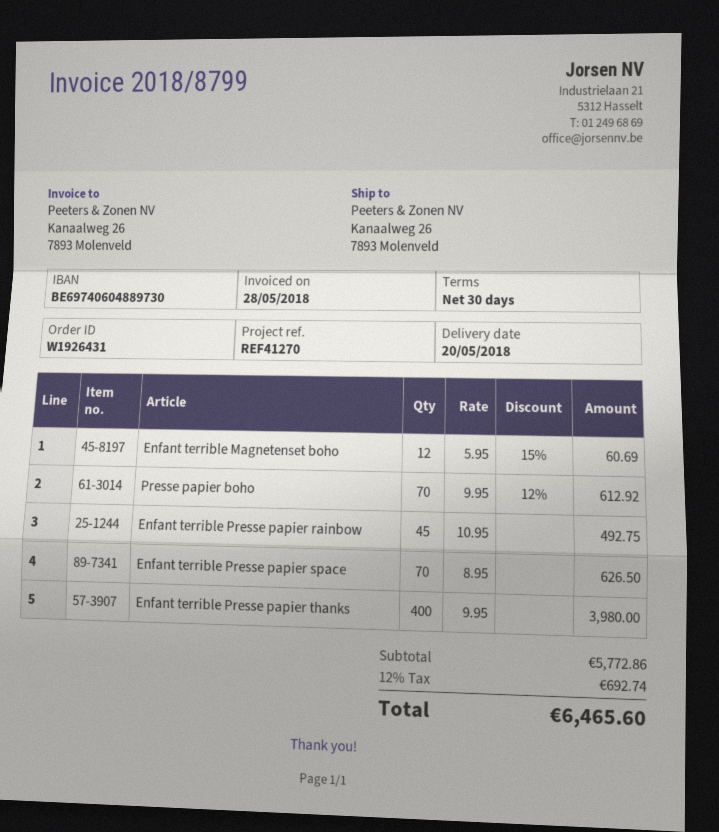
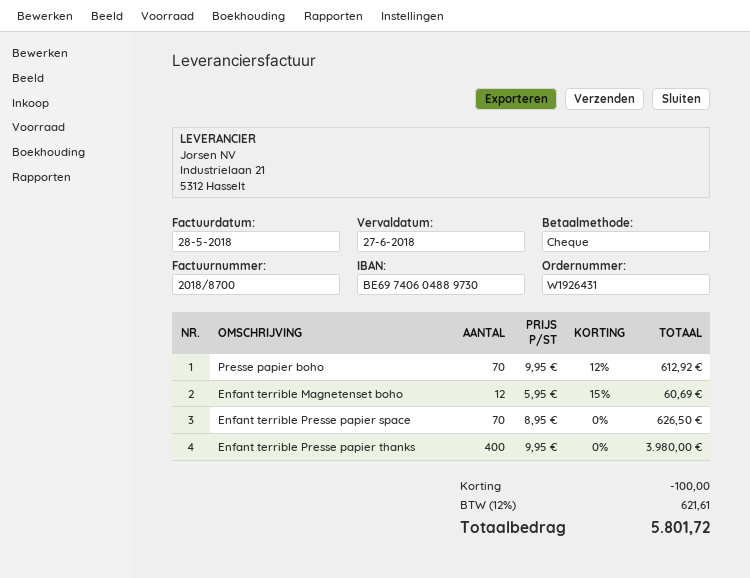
invoice number: 2018/8799 -> 2018/8700
Enfant terrible Presse papier rainbow: 45 x 10.95 = 492.75 -> none
discount: none -> 100.00
tax: 12% = 692.74 -> 12% = 621.61
total: 6465.60 -> 5801.72

